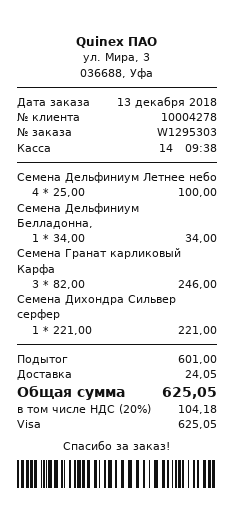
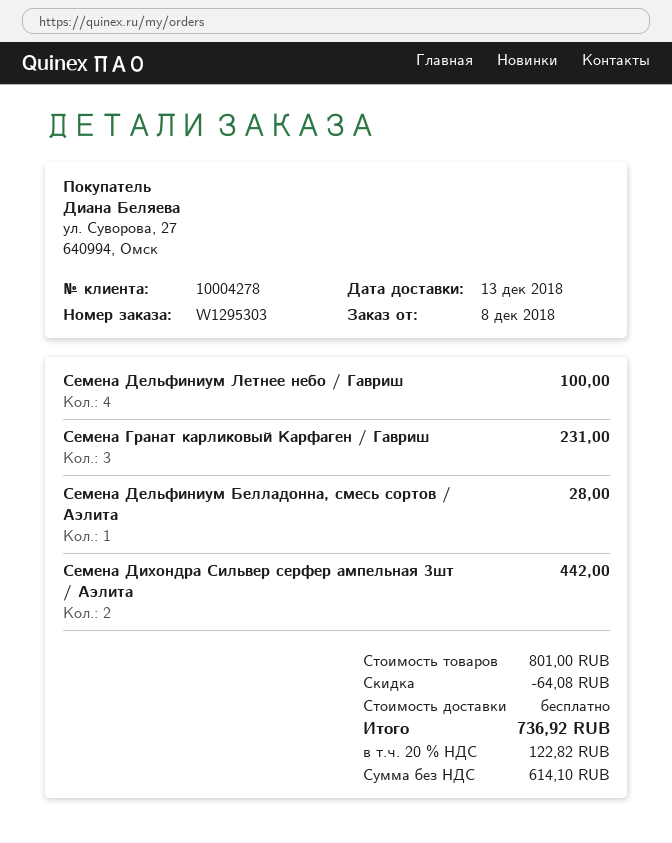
order date: 2018-12-13 -> 2018-12-08
Семена Дельфиниум Белладонна,: 1 for 34.00 -> 1 for 28.00
Семена Гранат карликовый Карфа: 3 for 246.00 -> 3 for 231.00
Семена Дихондра Сильвер серфер: 1 for 221.00 -> 2 for 442.00
subtotal: 601.00 -> 801.00
discount: none -> 64.08
shipping: 24.05 -> 0.00
tax: 20% = 104.18 -> 20% = 122.82
total: 625.05 -> 736.92

